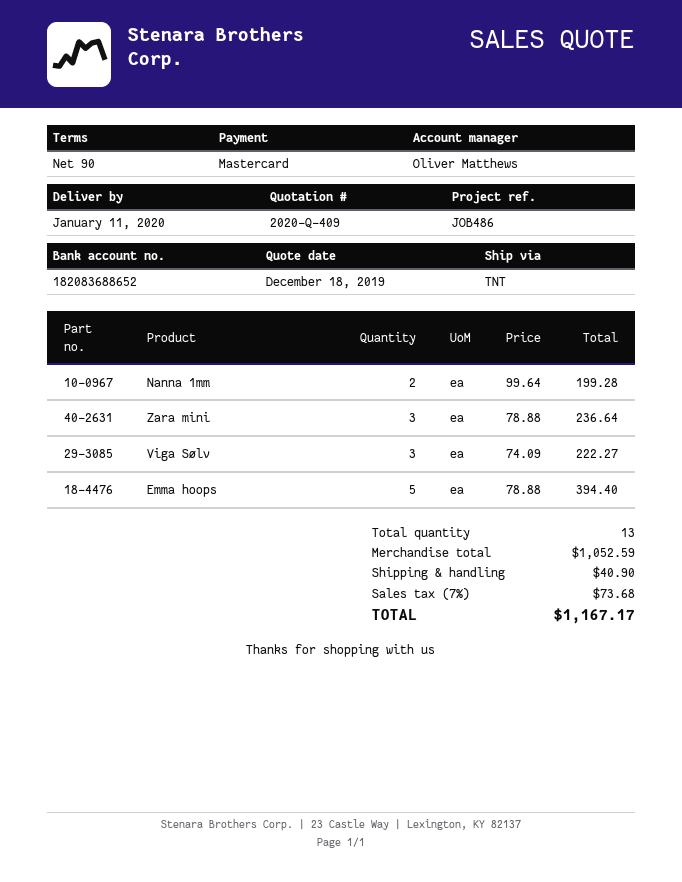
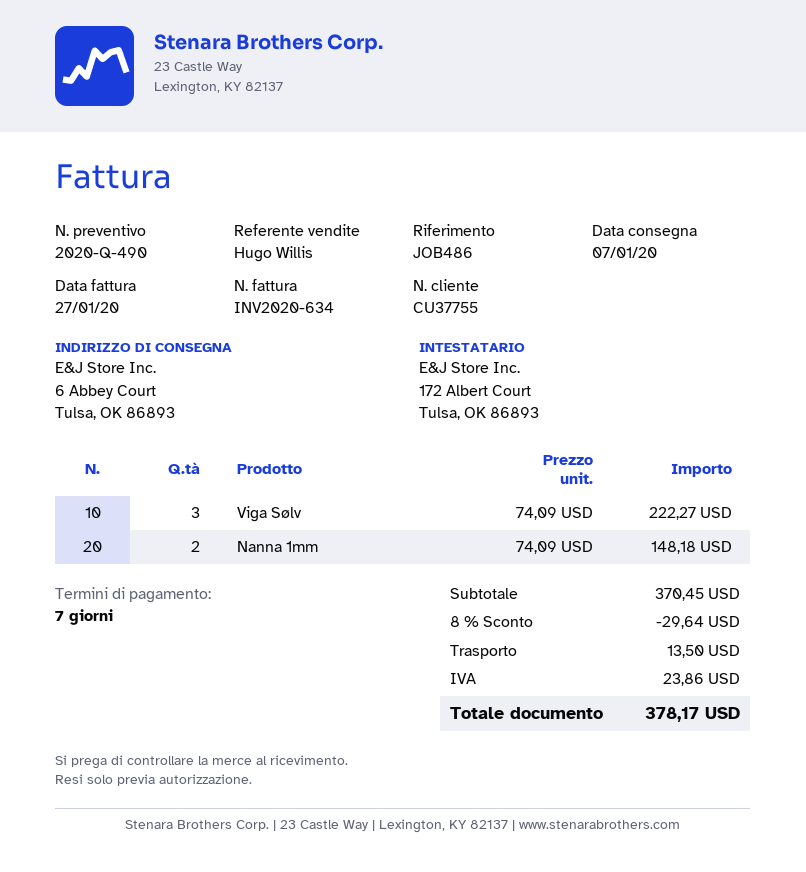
quote number: 2020-Q-409 -> 2020-Q-490
delivery date: 2020-01-11 -> 2020-01-07
payment terms: 90 days -> 7 days
sales rep: Oliver Matthews -> Hugo Willis
Nanna 1mm: 2 x 99.64 = 199.28 -> 2 x 74.09 = 148.18
Zara mini: 3 x 78.88 = 236.64 -> none
Emma hoops: 5 x 78.88 = 394.40 -> none
subtotal: 1052.59 -> 370.45
discount: none -> 8% = 29.64
shipping: 40.90 -> 13.50
tax: 73.68 -> 23.86
total: 1167.17 -> 378.17

